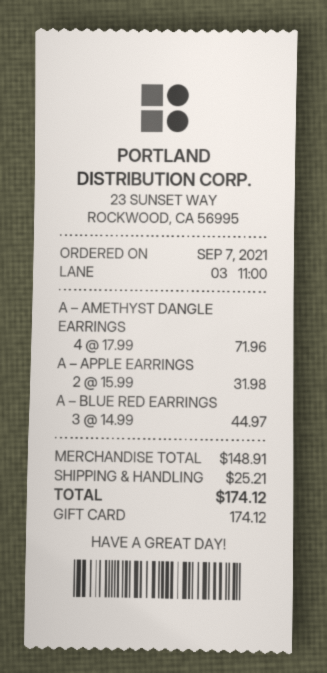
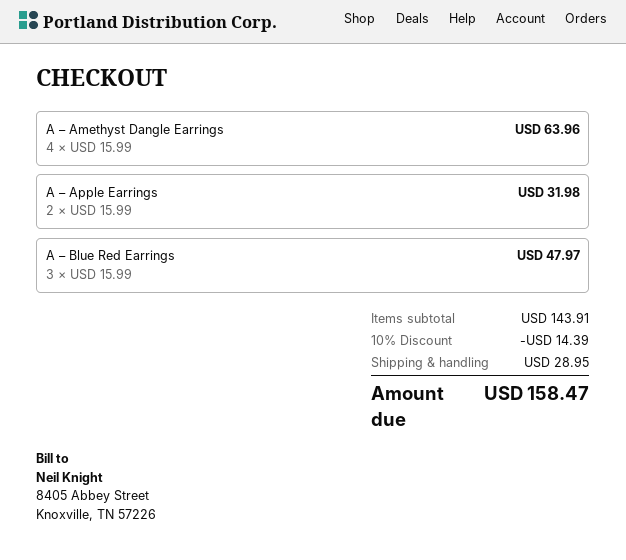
A – AMETHYST DANGLE EARRINGS: 4 x 17.99 = 71.96 -> 4 x 15.99 = 63.96
A – BLUE RED EARRINGS: 3 x 14.99 = 44.97 -> 3 x 15.99 = 47.97
subtotal: 148.91 -> 143.91
discount: none -> 10% = 14.39
shipping: 25.21 -> 28.95
total: 174.12 -> 158.47

